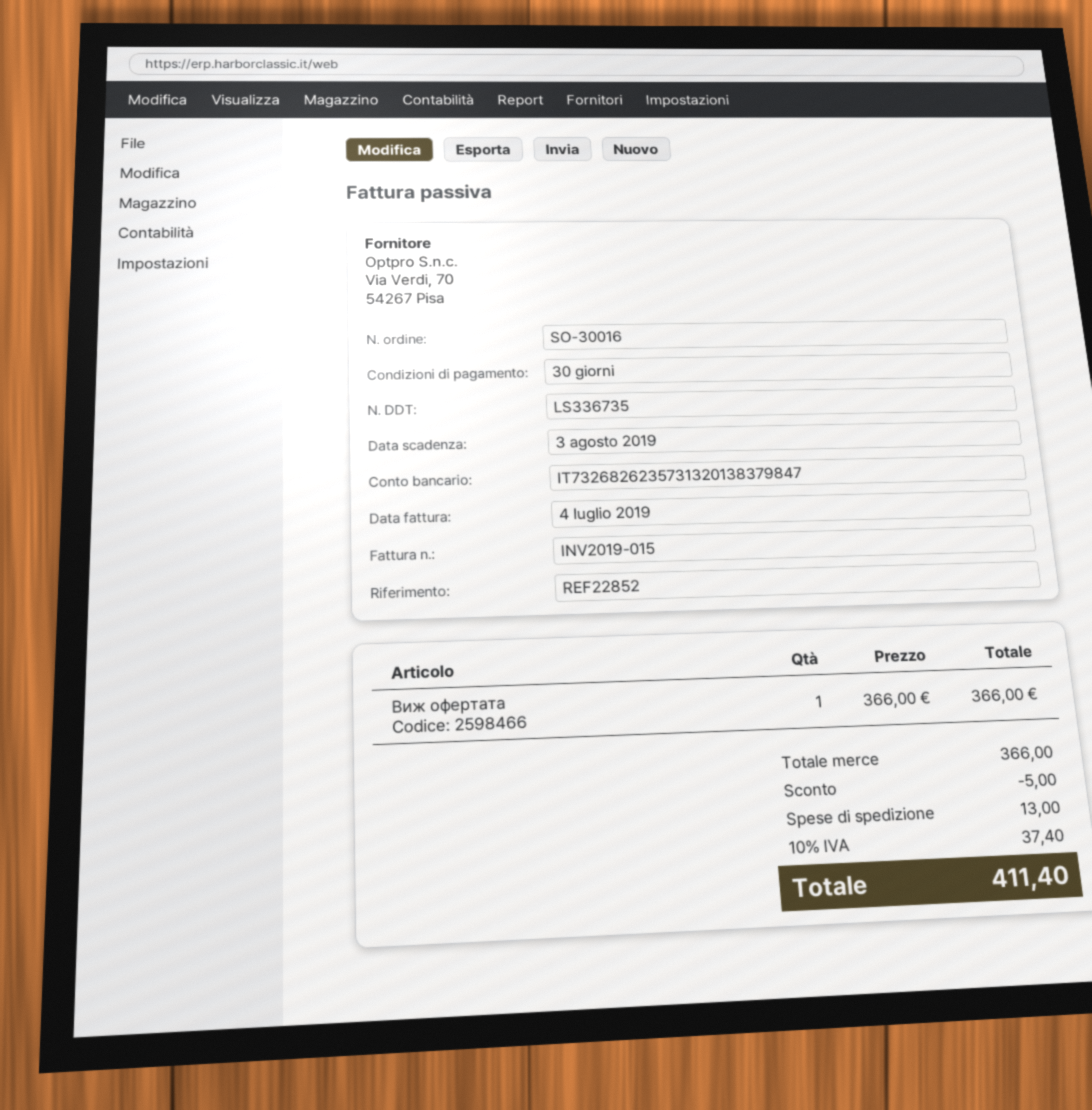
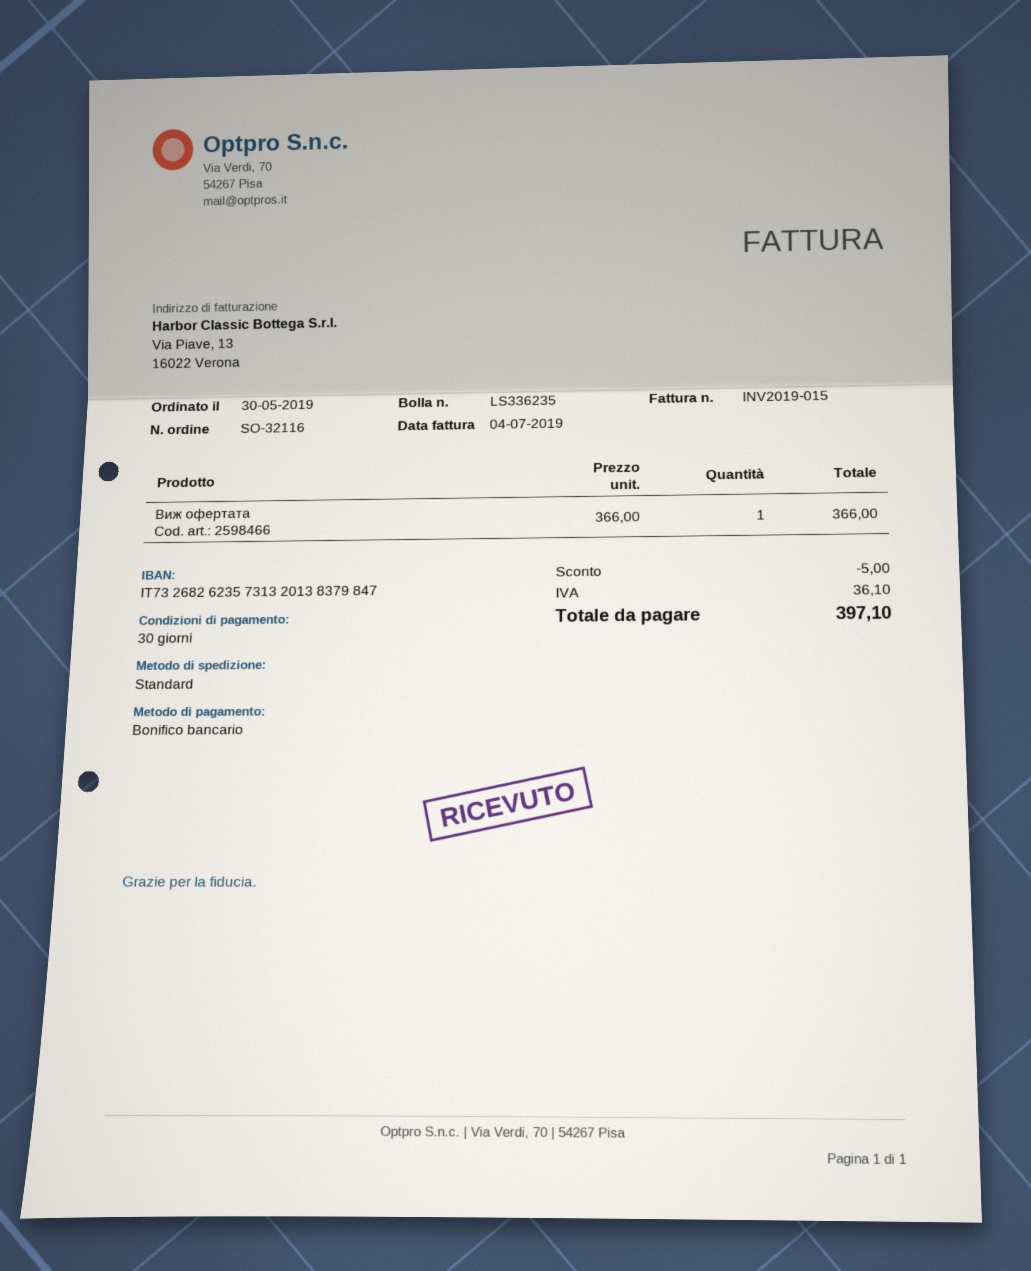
order number: SO-30016 -> SO-32116
delivery note number: LS336735 -> LS336235
shipping: 13.00 -> none
tax: 37.40 -> 36.10
total: 411.40 -> 397.10

